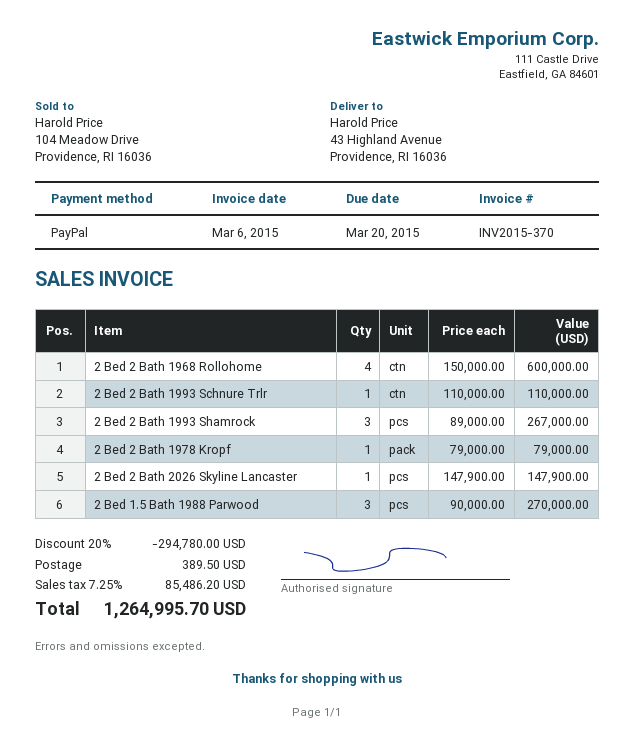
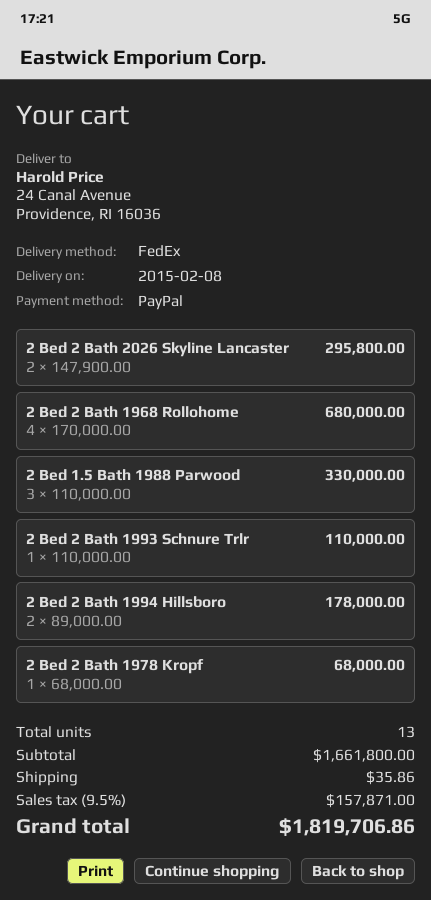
ship to: 43 Highland Avenue, Providence, RI 16036 -> 24 Canal Avenue, Providence, RI 16036
2 Bed 2 Bath 1968 Rollohome: 4 x 150000.00 = 600000.00 -> 4 x 170000.00 = 680000.00
2 Bed 2 Bath 1993 Shamrock: 3 x 89000.00 = 267000.00 -> none
2 Bed 2 Bath 1978 Kropf: 1 x 79000.00 = 79000.00 -> 1 x 68000.00 = 68000.00
2 Bed 2 Bath 2026 Skyline Lancaster: 1 x 147900.00 = 147900.00 -> 2 x 147900.00 = 295800.00
2 Bed 1.5 Bath 1988 Parwood: 3 x 90000.00 = 270000.00 -> 3 x 110000.00 = 330000.00
2 Bed 2 Bath 1994 Hillsboro: none -> 2 x 89000.00 = 178000.00
discount: 20% = 294780.00 -> none
shipping: 389.50 -> 35.86
tax: 7.25% = 85486.20 -> 9.5% = 157871.00
total: 1264995.70 -> 1819706.86

